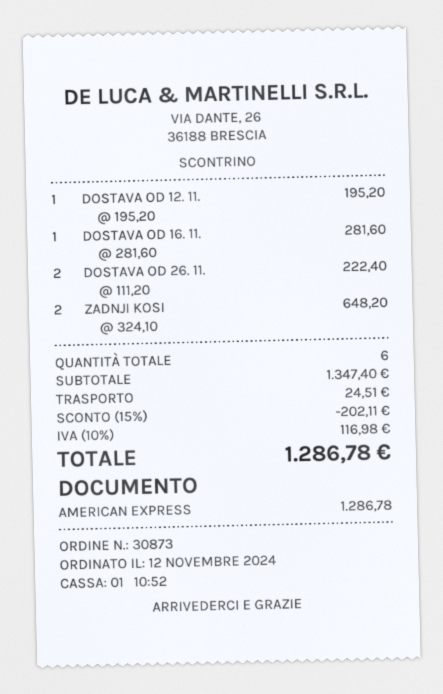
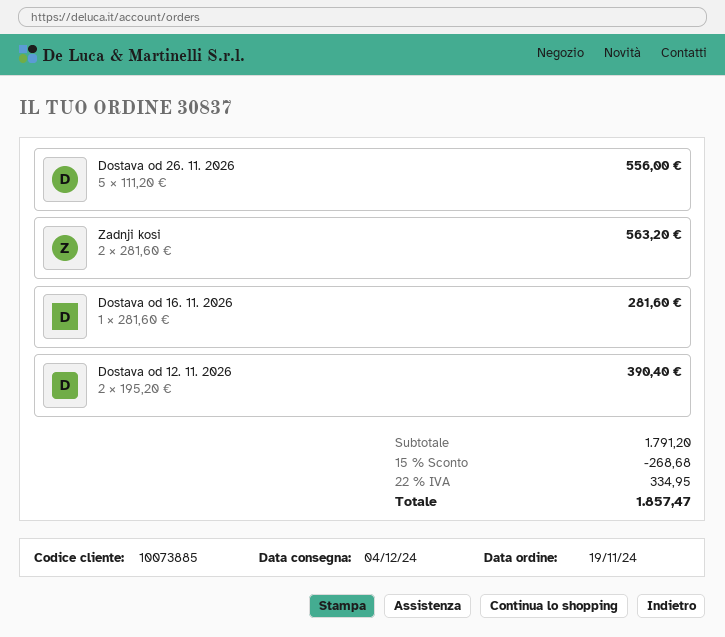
order number: 30873 -> 30837
order date: 2024-11-12 -> 2024-11-19
DOSTAVA OD 12. 11.: 1 x 195.20 = 195.20 -> 2 x 195.20 = 390.40
DOSTAVA OD 26. 11.: 2 x 111.20 = 222.40 -> 5 x 111.20 = 556.00
ZADNJI KOSI: 2 x 324.10 = 648.20 -> 2 x 281.60 = 563.20
subtotal: 1347.40 -> 1791.20
discount: 15% = 202.11 -> 15% = 268.68
shipping: 24.51 -> none
tax: 10% = 116.98 -> 22% = 334.95
total: 1286.78 -> 1857.47

